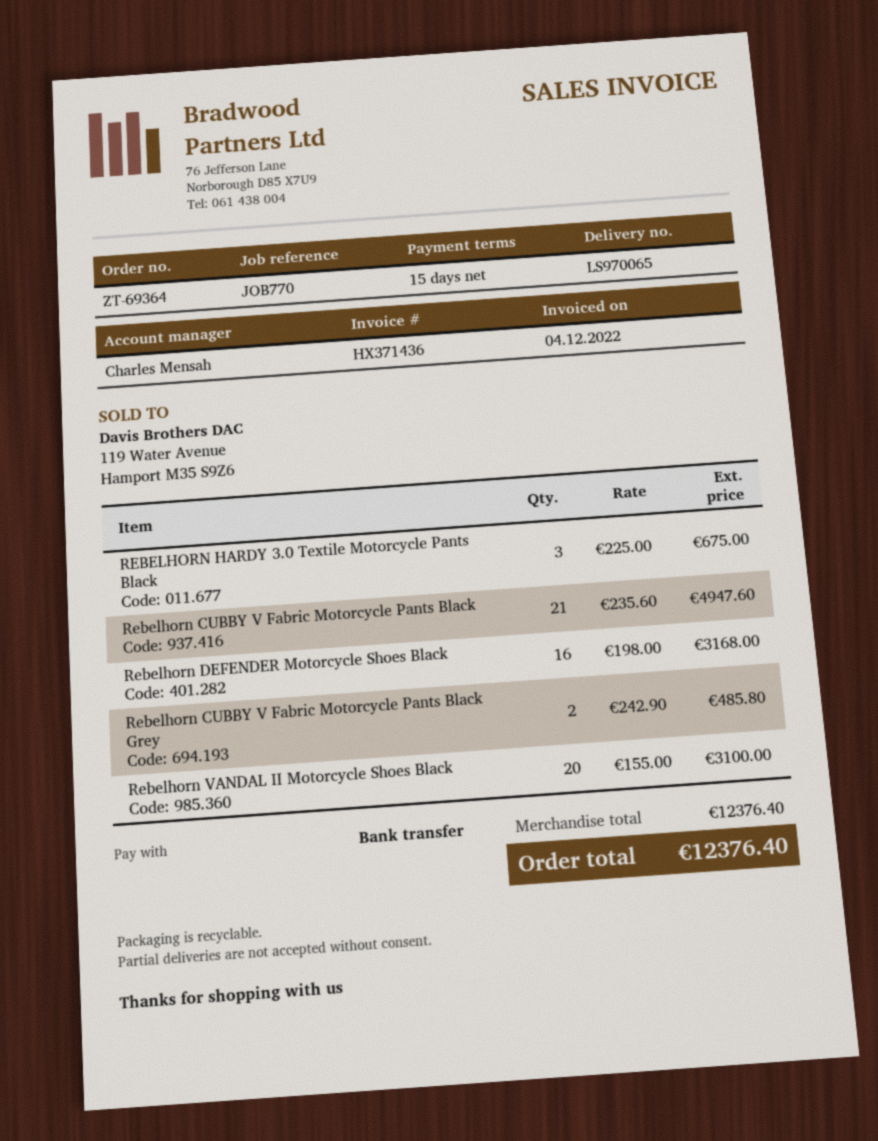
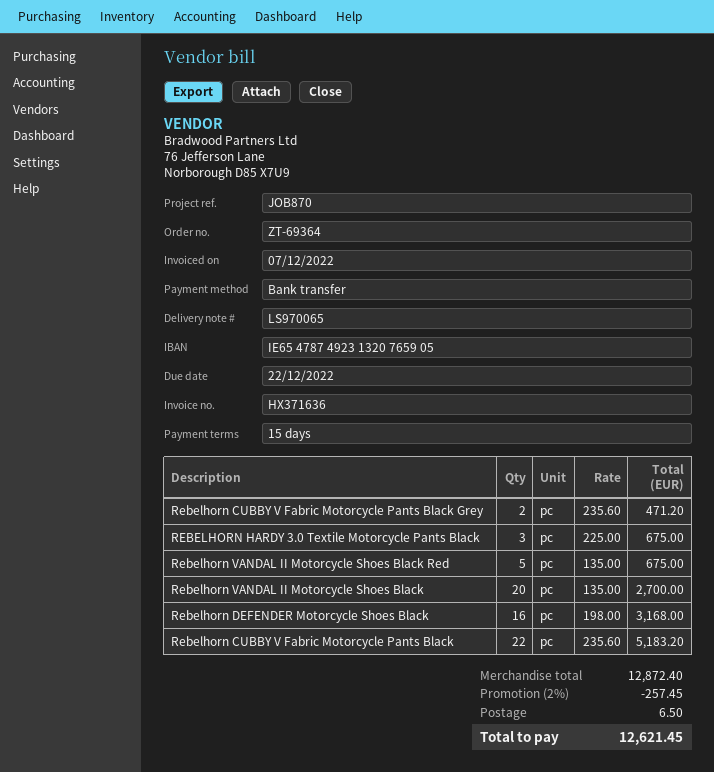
invoice number: HX371436 -> HX371636
invoice date: 2022-12-04 -> 2022-12-07
reference: JOB770 -> JOB870
Rebelhorn CUBBY V Fabric Motorcycle Pants Black: 21 x 235.60 = 4947.60 -> 22 x 235.60 = 5183.20
Rebelhorn CUBBY V Fabric Motorcycle Pants Black Grey: 2 x 242.90 = 485.80 -> 2 x 235.60 = 471.20
Rebelhorn VANDAL II Motorcycle Shoes Black: 20 x 155.00 = 3100.00 -> 20 x 135.00 = 2700.00
Rebelhorn VANDAL II Motorcycle Shoes Black Red: none -> 5 x 135.00 = 675.00
subtotal: 12376.40 -> 12872.40
discount: none -> 2% = 257.45
shipping: none -> 6.50
total: 12376.40 -> 12621.45

